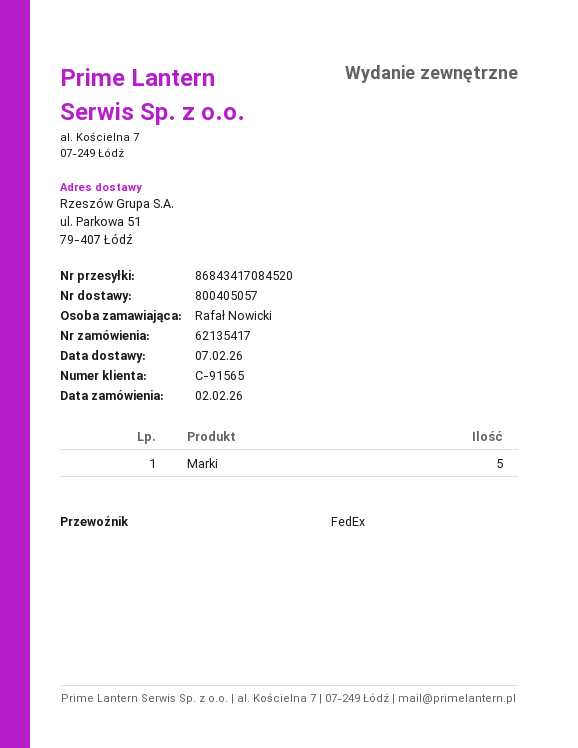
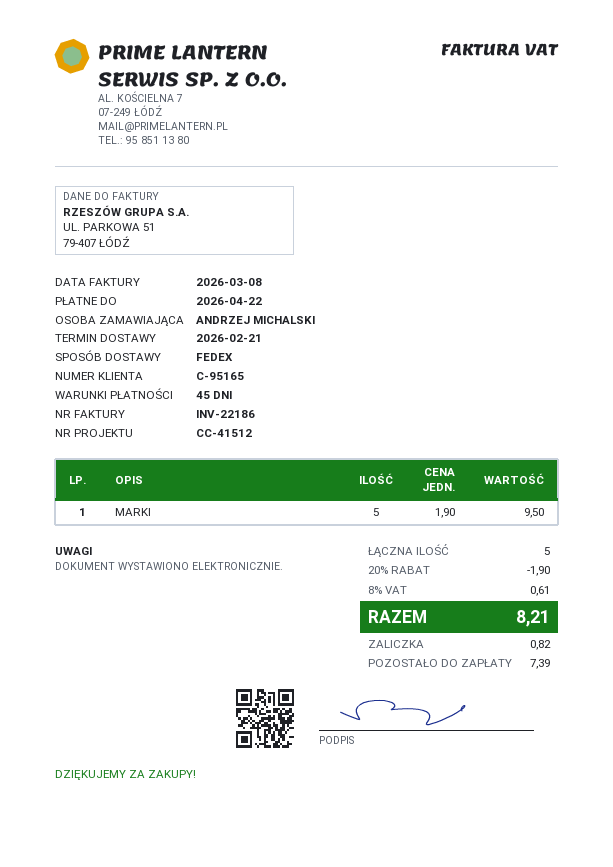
delivery date: 2026-02-07 -> 2026-02-21
customer number: C-91565 -> C-95165
ordered by: Rafał Nowicki -> ANDRZEJ MICHALSKI

